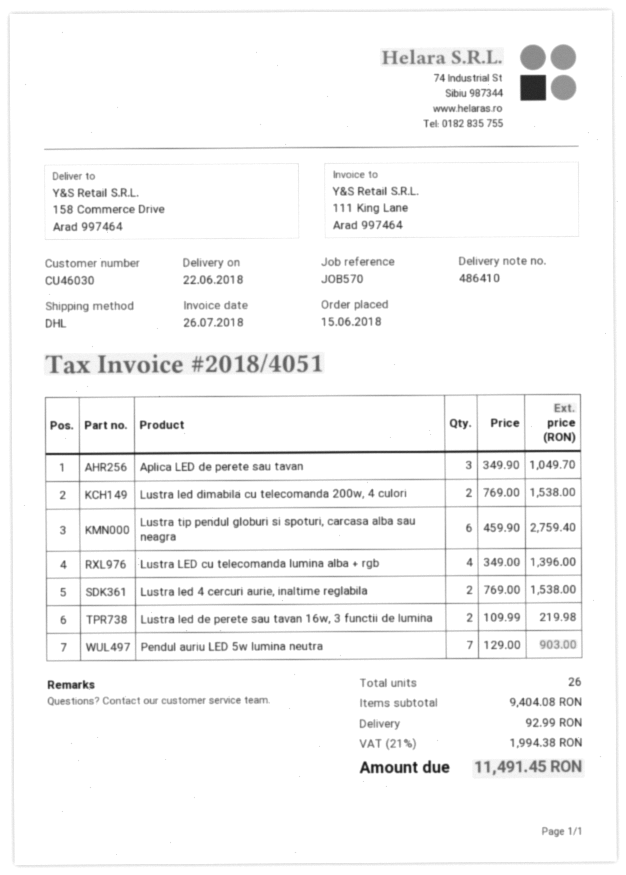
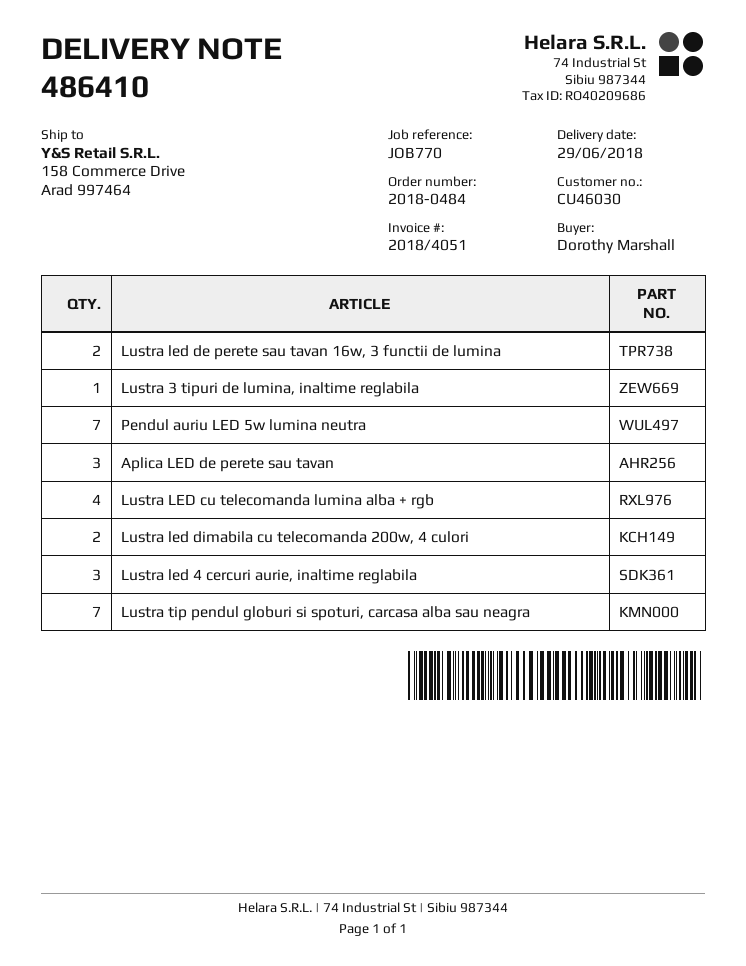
delivery date: 2018-06-22 -> 2018-06-29
reference: JOB570 -> JOB770
Lustra tip pendul globuri si spoturi, carcasa alba sau neagra: 6 -> 7
Lustra led 4 cercuri aurie, inaltime reglabila: 2 -> 3
Lustra 3 tipuri de lumina, inaltime reglabila: none -> 1

